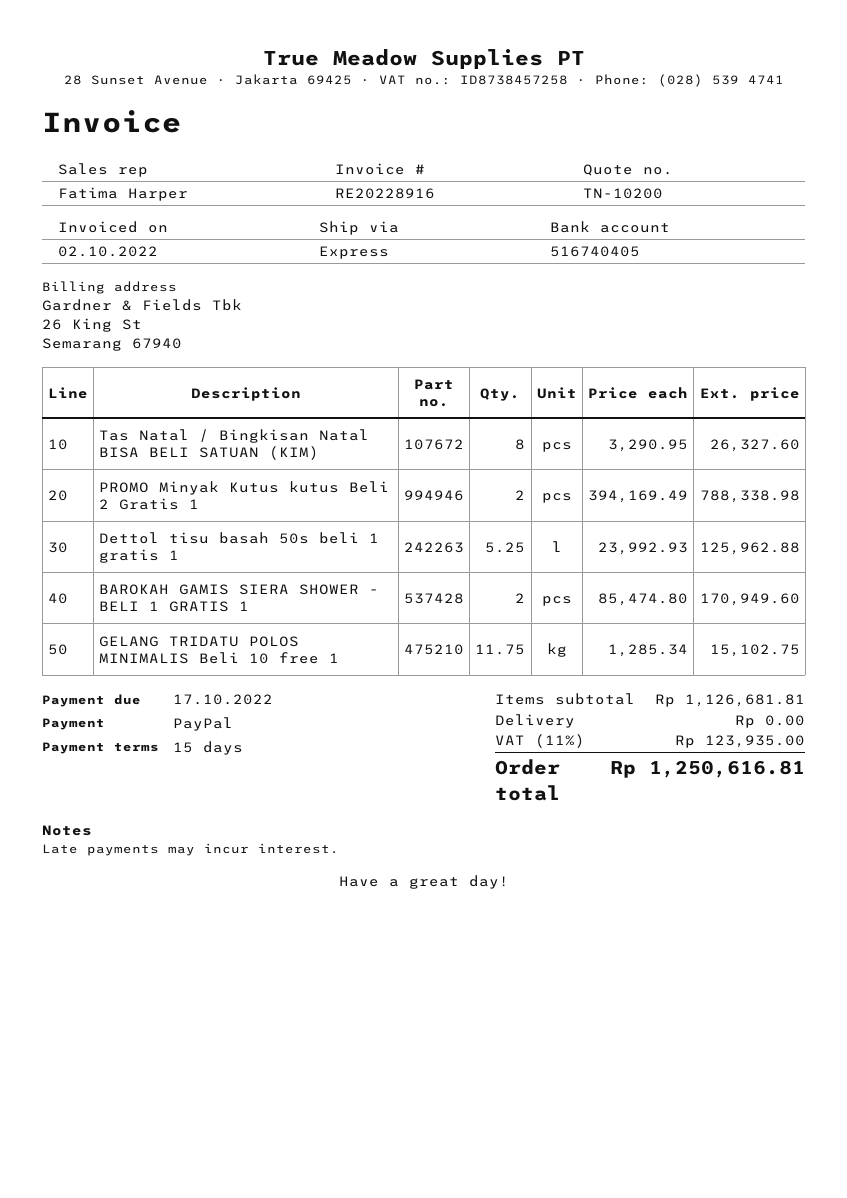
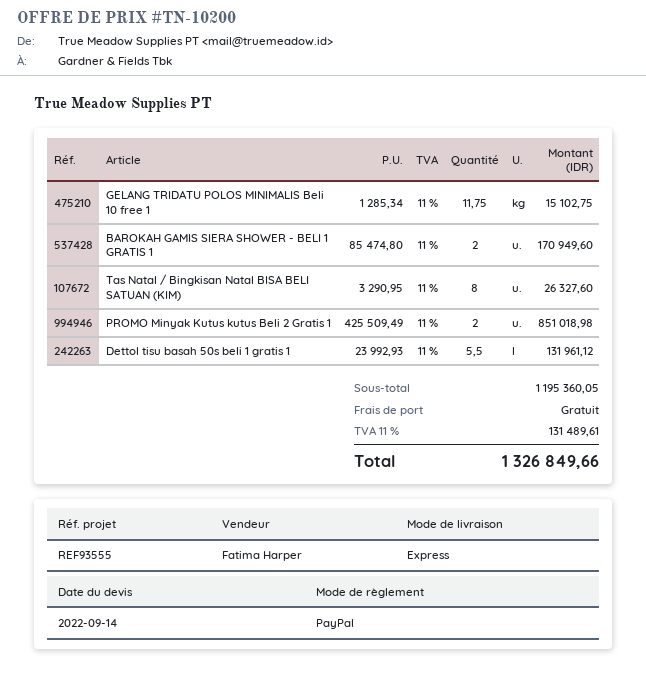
PROMO Minyak Kutus kutus Beli 2 Gratis 1: 2 x 394169.49 = 788338.98 -> 2 x 425509.49 = 851018.98
Dettol tisu basah 50s beli 1 gratis 1: 5.25 x 23992.93 = 125962.88 -> 5.5 x 23992.93 = 131961.12
subtotal: 1126681.81 -> 1195360.05
tax: 11% = 123935.00 -> 11% = 131489.61
total: 1250616.81 -> 1326849.66

